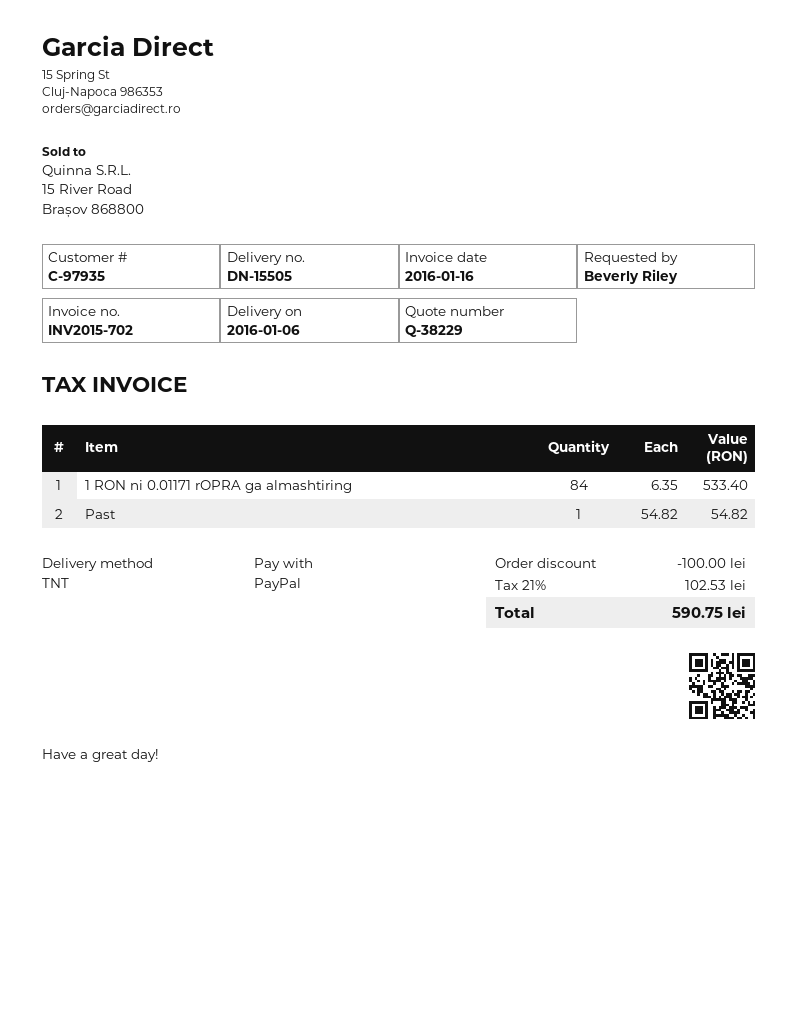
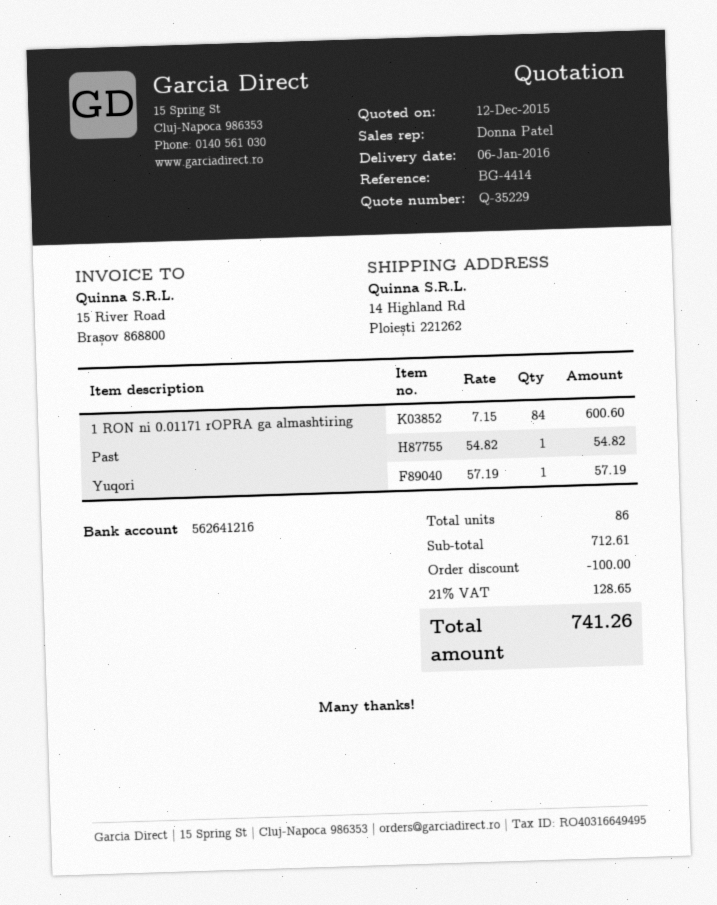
quote number: Q-38229 -> Q-35229
1 RON ni 0.01171 rOPRA ga almashtiring: 84 x 6.35 = 533.40 -> 84 x 7.15 = 600.60
Yuqori: none -> 1 x 57.19 = 57.19
tax: 21% = 102.53 -> 21% = 128.65
total: 590.75 -> 741.26

